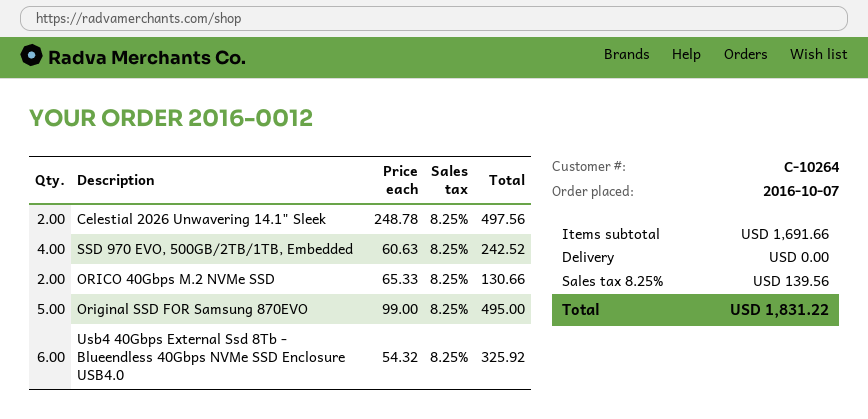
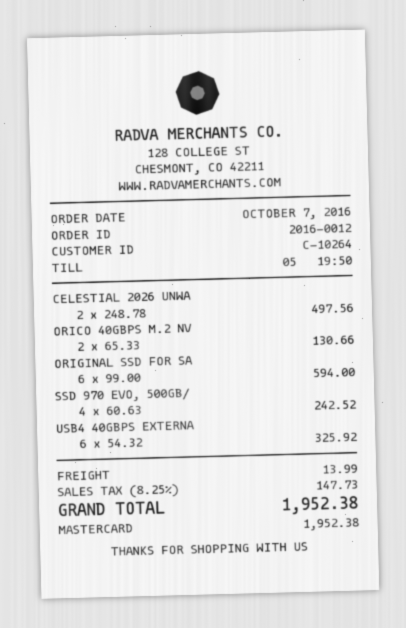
Original SSD FOR Samsung 870EVO: 5 x 99.00 = 495.00 -> 6 x 99.00 = 594.00
shipping: 0.00 -> 13.99
tax: 8.25% = 139.56 -> 8.25% = 147.73
total: 1831.22 -> 1952.38

